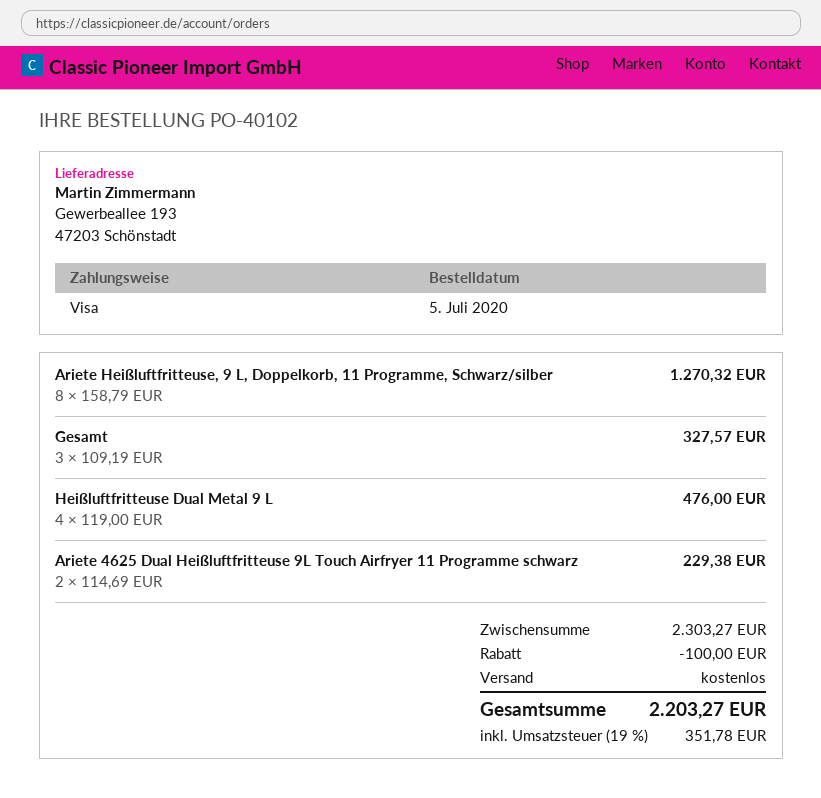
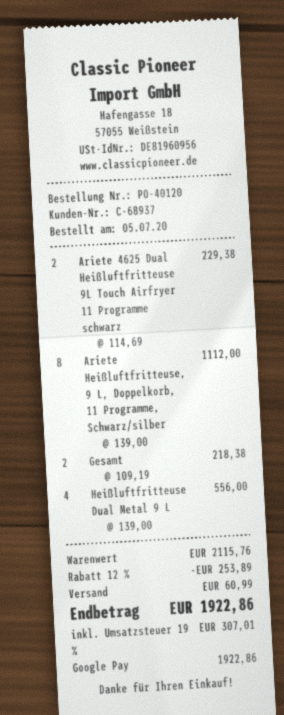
order number: PO-40102 -> PO-40120
payment method: Visa -> Google Pay
Ariete Heißluftfritteuse, 9 L, Doppelkorb, 11 Programme, Schwarz/silber: 8 x 158.79 = 1270.32 -> 8 x 139.00 = 1112.00
Gesamt: 3 x 109.19 = 327.57 -> 2 x 109.19 = 218.38
Heißluftfritteuse Dual Metal 9 L: 4 x 119.00 = 476.00 -> 4 x 139.00 = 556.00
subtotal: 2303.27 -> 2115.76
discount: 100.00 -> 253.89
shipping: 0.00 -> 60.99
tax: 19% = 351.78 -> 19% = 307.01
total: 2203.27 -> 1922.86

